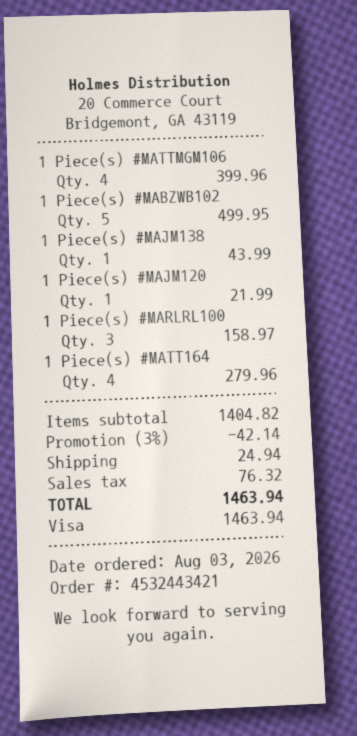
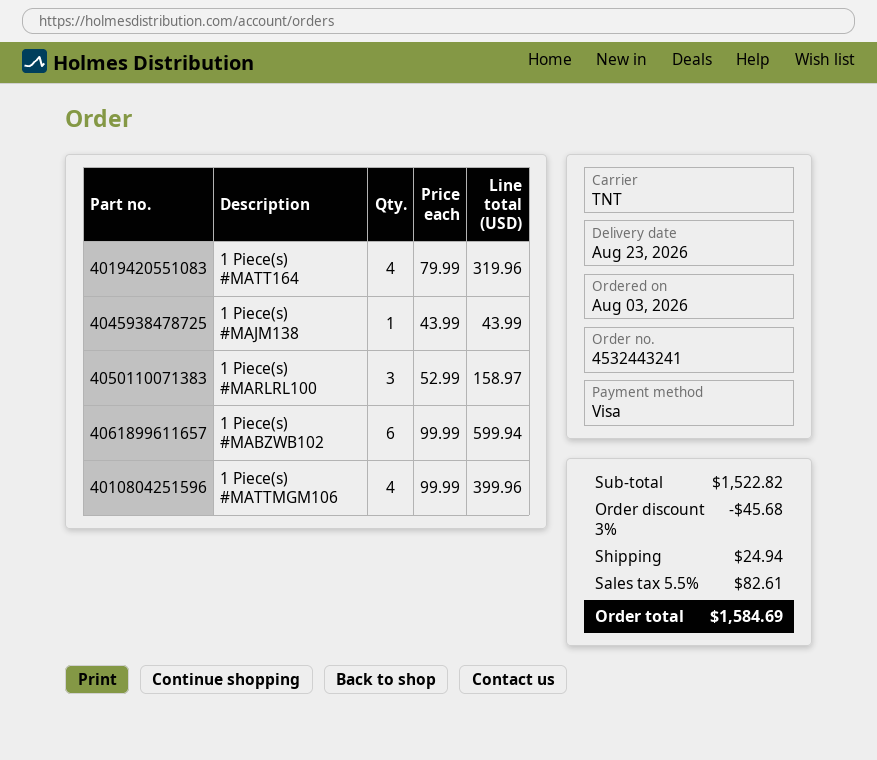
order number: 4532443421 -> 4532443241
1 Piece(s) #MABZWB102: 5 for 499.95 -> 6 for 599.94
1 Piece(s) #MAJM120: 1 for 21.99 -> none
1 Piece(s) #MATT164: 4 for 279.96 -> 4 for 319.96
subtotal: 1404.82 -> 1522.82
discount: 3% = 42.14 -> 3% = 45.68
tax: 76.32 -> 82.61
total: 1463.94 -> 1584.69

